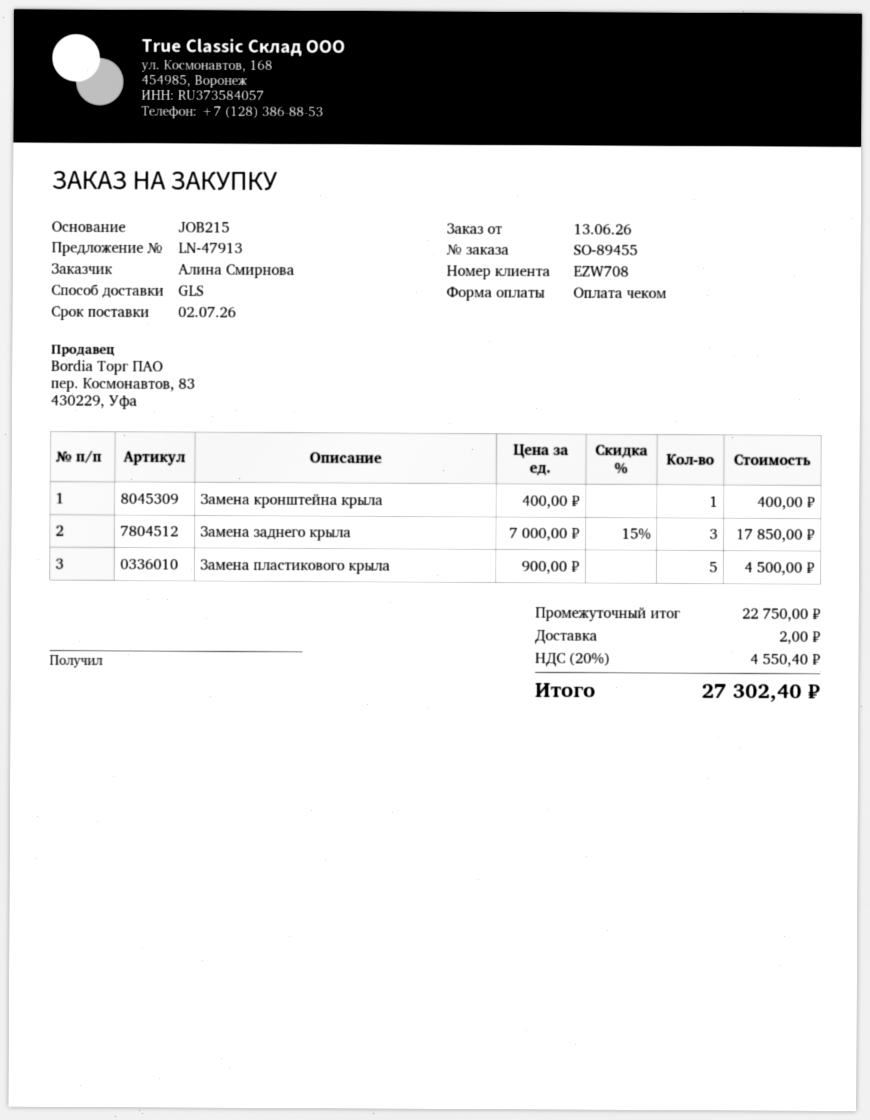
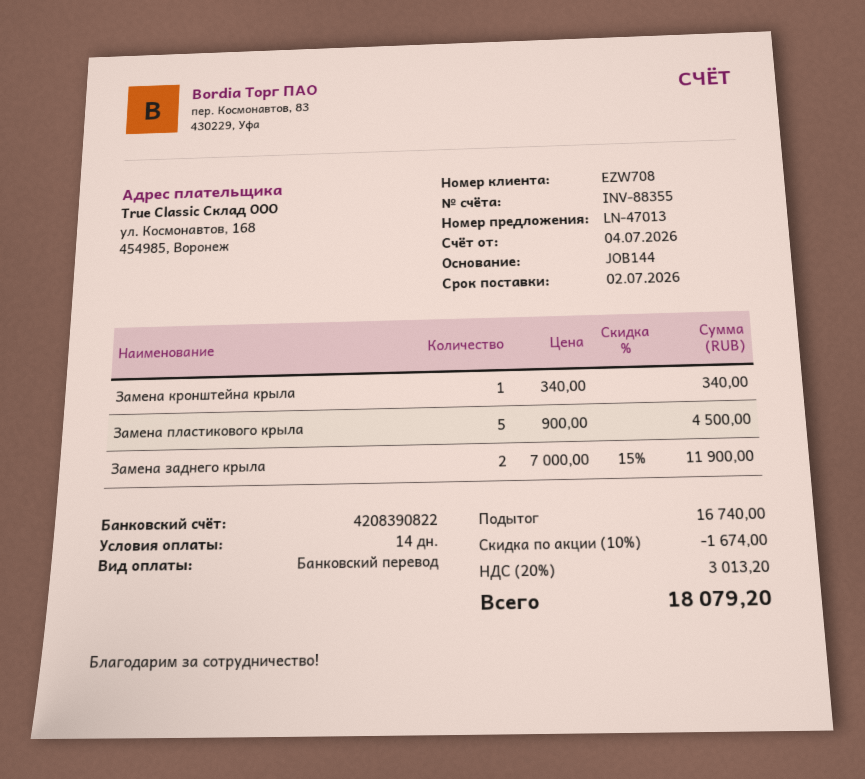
quote number: LN-47913 -> LN-47013
reference: JOB215 -> JOB144
payment method: cheque -> bank transfer
Замена кронштейна крыла: 1 x 400.00 = 400.00 -> 1 x 340.00 = 340.00
Замена заднего крыла: 3 x 7000.00 - 15% = 17850.00 -> 2 x 7000.00 - 15% = 11900.00
subtotal: 22750.00 -> 16740.00
discount: none -> 10% = 1674.00
shipping: 2.00 -> none
tax: 20% = 4550.40 -> 20% = 3013.20
total: 27302.40 -> 18079.20

